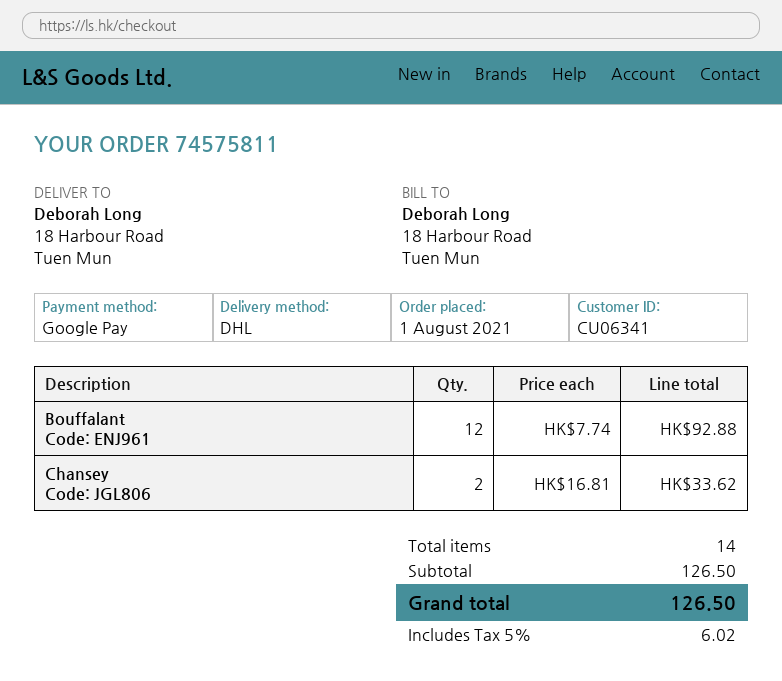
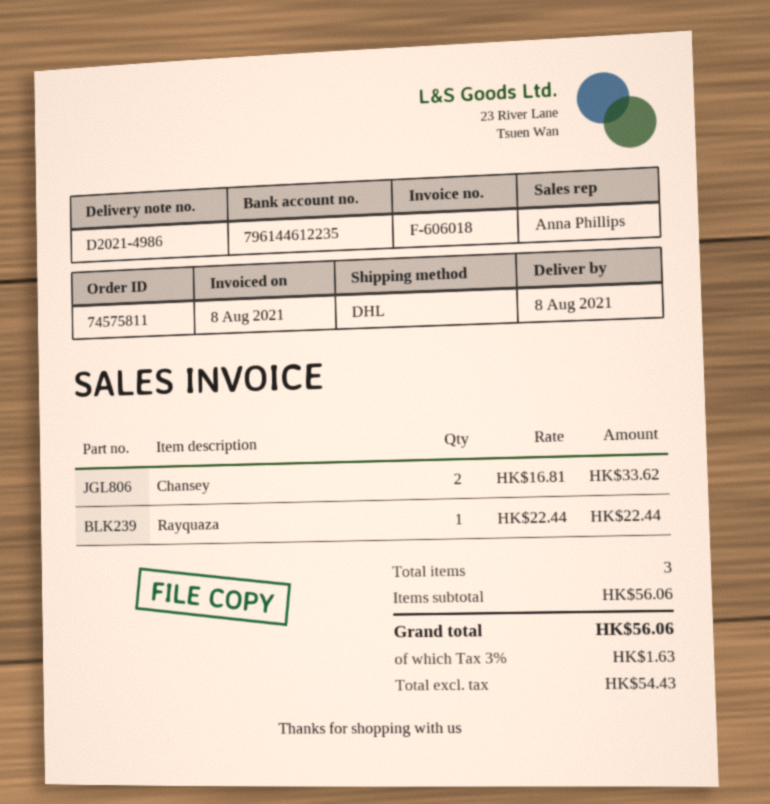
Bouffalant: 12 x 7.74 = 92.88 -> none
Rayquaza: none -> 1 x 22.44 = 22.44
total quantity: 14 -> 3
subtotal: 126.50 -> 56.06
tax: 5% = 6.02 -> 3% = 1.63
total: 126.50 -> 56.06

